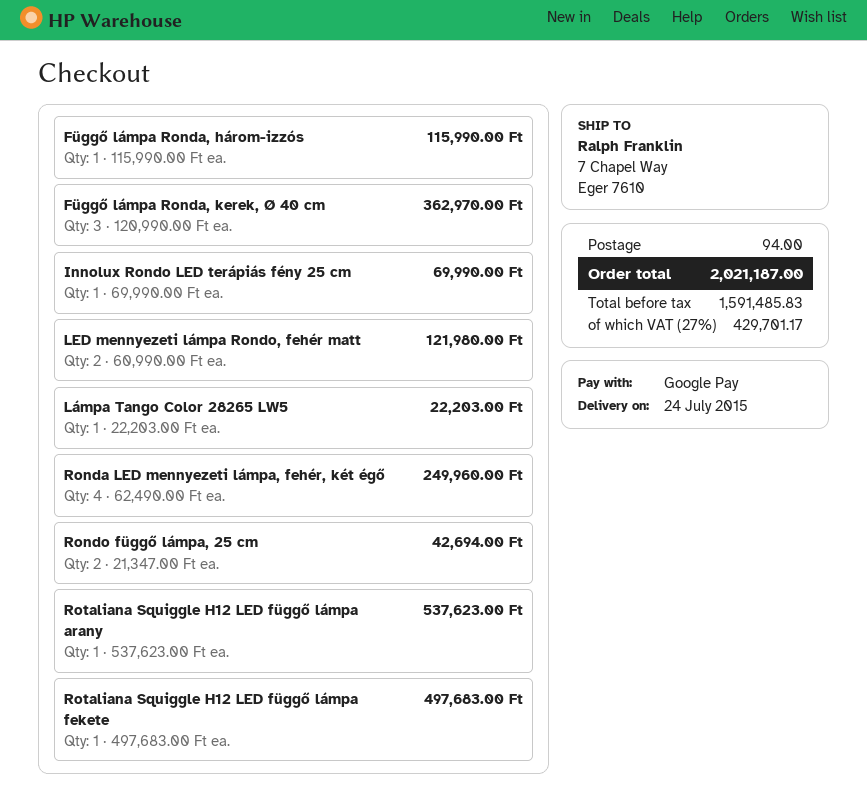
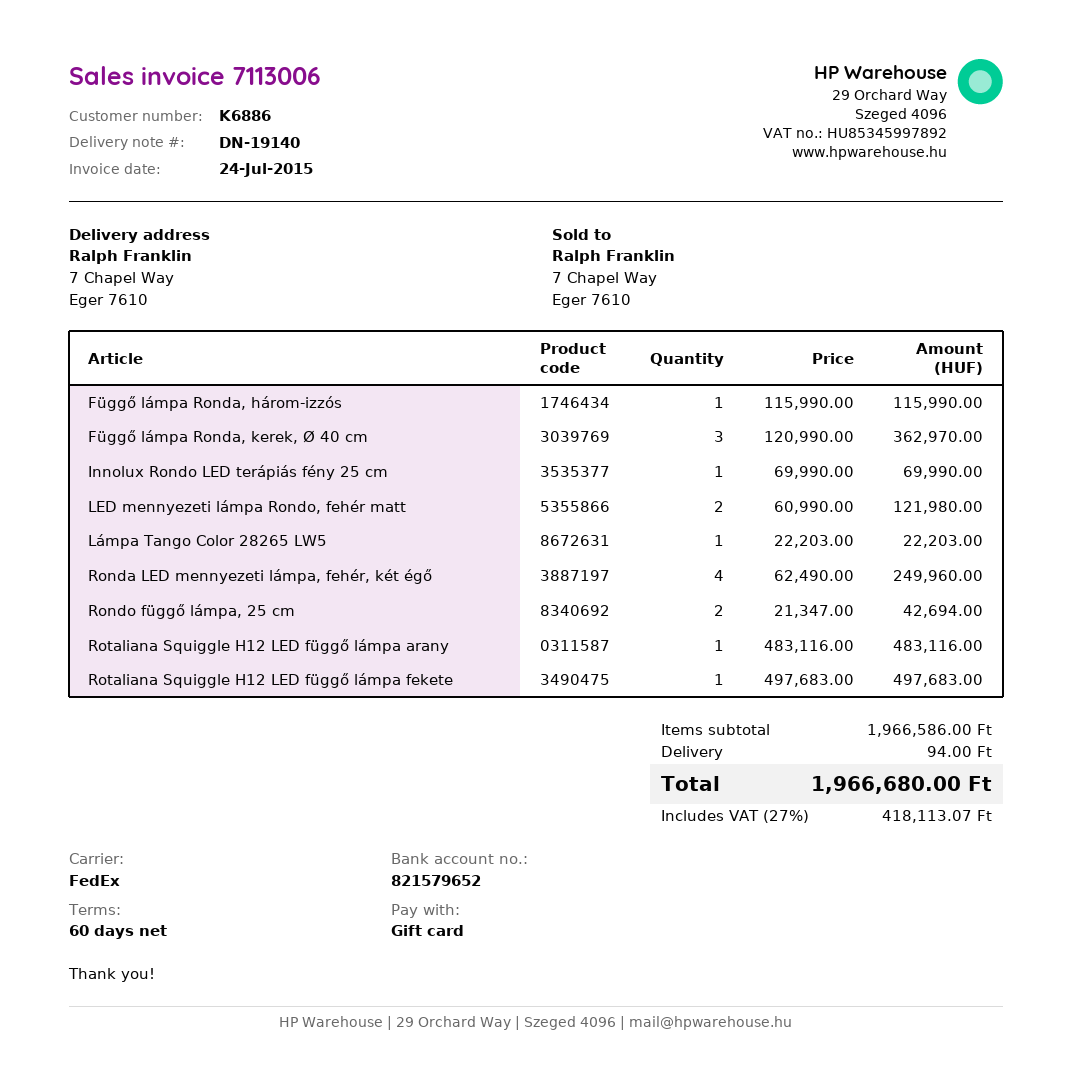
payment method: Google Pay -> gift card
Rotaliana Squiggle H12 LED függő lámpa arany: 1 x 537623.00 = 537623.00 -> 1 x 483116.00 = 483116.00
tax: 27% = 429701.17 -> 27% = 418113.07
total: 2021187.00 -> 1966680.00

